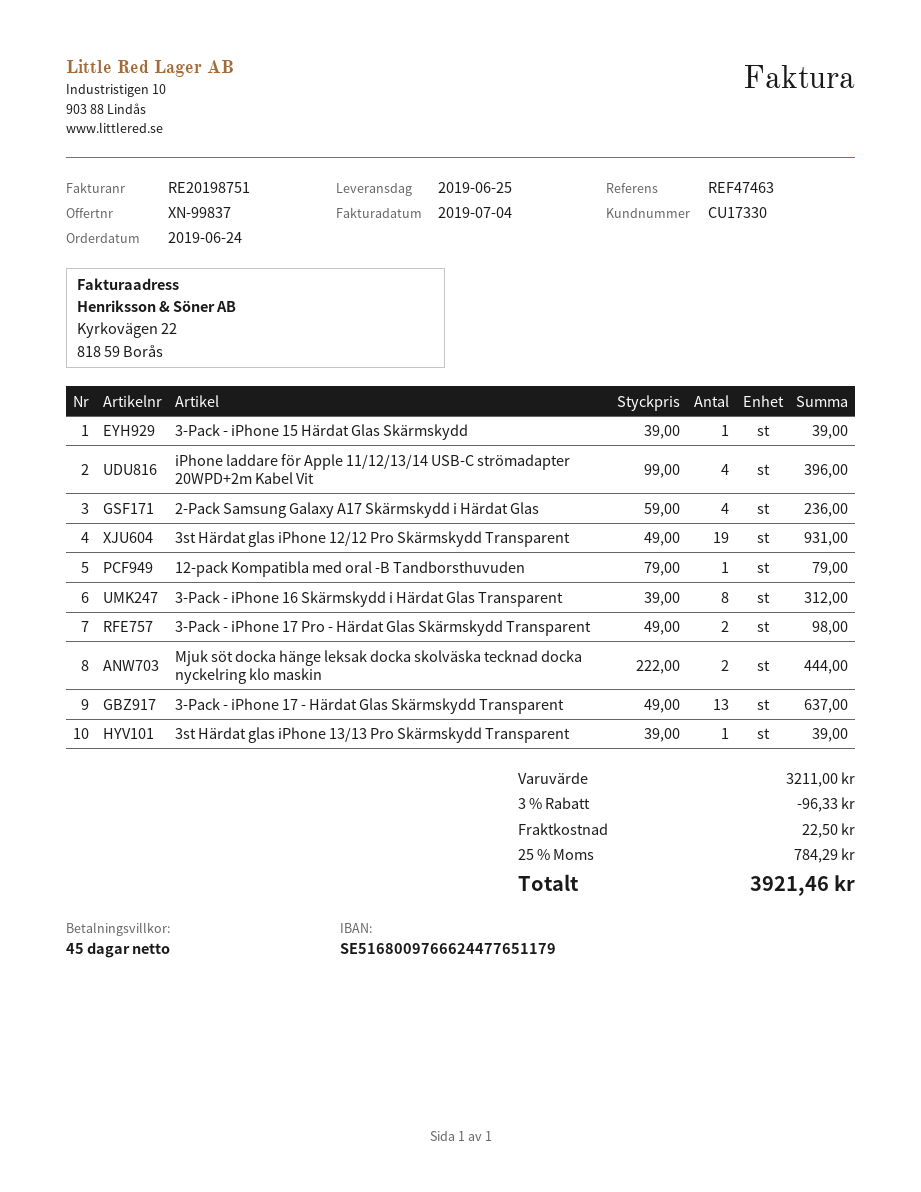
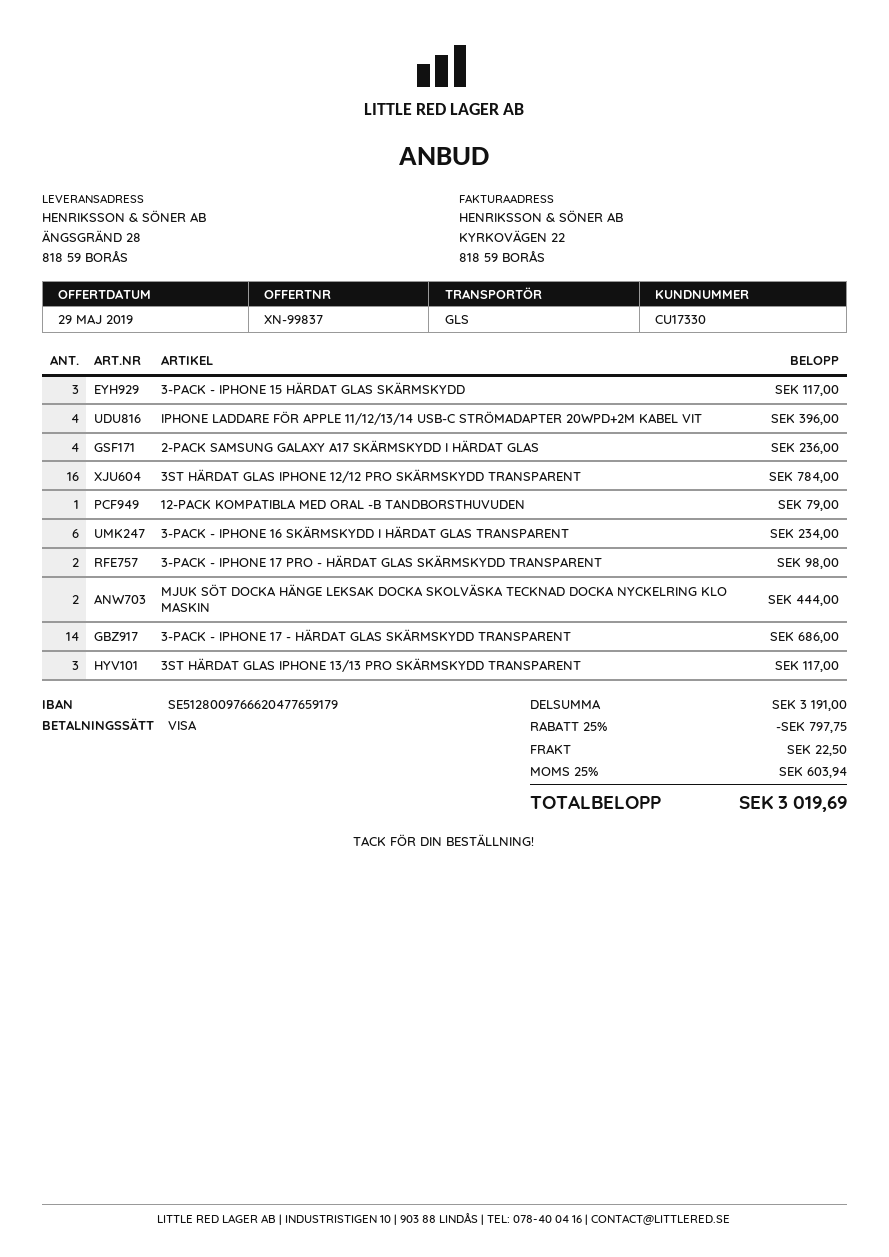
bank account: SE5168009766624477651179 -> SE5128009766620477659179
3-Pack - iPhone 15 Härdat Glas Skärmskydd: 1 for 39.00 -> 3 for 117.00
3st Härdat glas iPhone 12/12 Pro Skärmskydd Transparent: 19 for 931.00 -> 16 for 784.00
3-Pack - iPhone 16 Skärmskydd i Härdat Glas Transparent: 8 for 312.00 -> 6 for 234.00
3-Pack - iPhone 17 - Härdat Glas Skärmskydd Transparent: 13 for 637.00 -> 14 for 686.00
3st Härdat glas iPhone 13/13 Pro Skärmskydd Transparent: 1 for 39.00 -> 3 for 117.00
subtotal: 3211.00 -> 3191.00
discount: 3% = 96.33 -> 25% = 797.75
tax: 25% = 784.29 -> 25% = 603.94
total: 3921.46 -> 3019.69

